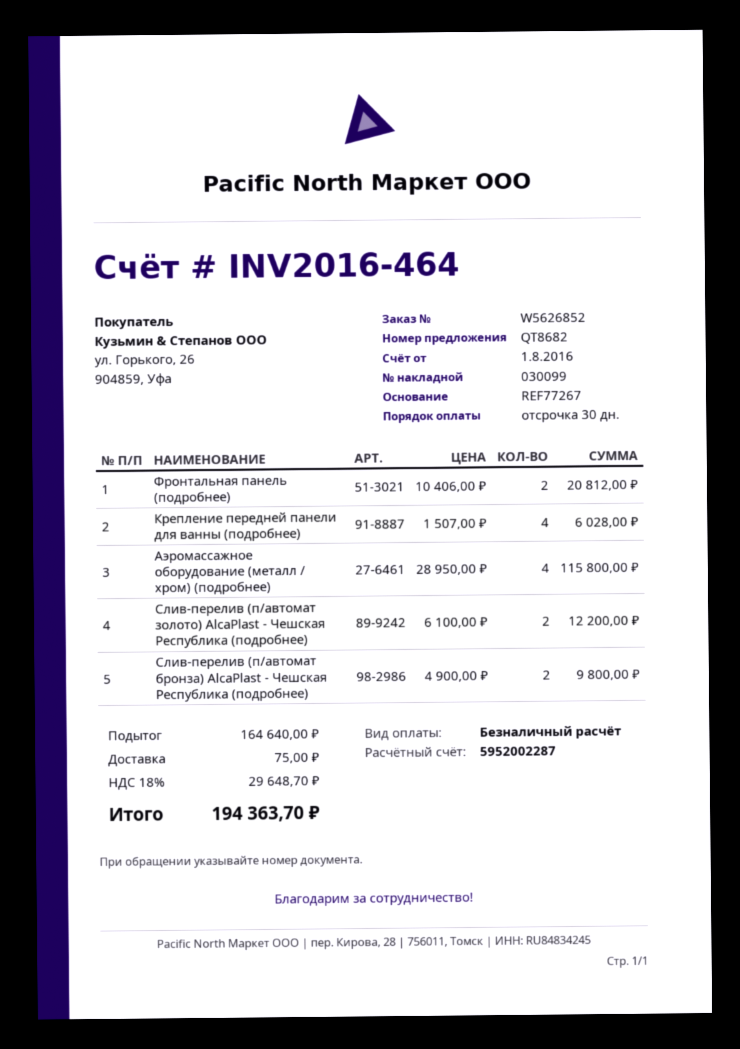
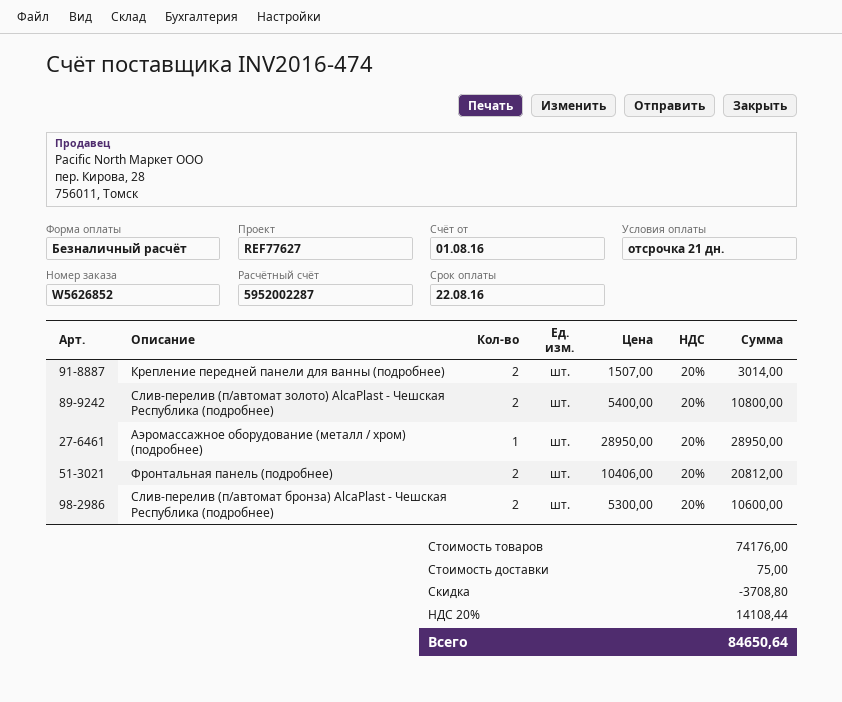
invoice number: INV2016-464 -> INV2016-474
payment terms: 30 days -> 21 days
reference: REF77267 -> REF77627
Крепление передней панели для ванны (подробнее): 4 x 1507.00 = 6028.00 -> 2 x 1507.00 = 3014.00
Аэромассажное оборудование (металл / хром) (подробнее): 4 x 28950.00 = 115800.00 -> 1 x 28950.00 = 28950.00
Слив-перелив (п/автомат золото) AlcaPlast - Чешская Республика (подробнее): 2 x 6100.00 = 12200.00 -> 2 x 5400.00 = 10800.00
Слив-перелив (п/автомат бронза) AlcaPlast - Чешская Республика (подробнее): 2 x 4900.00 = 9800.00 -> 2 x 5300.00 = 10600.00
subtotal: 164640.00 -> 74176.00
discount: none -> 3708.80
tax: 18% = 29648.70 -> 20% = 14108.44
total: 194363.70 -> 84650.64

